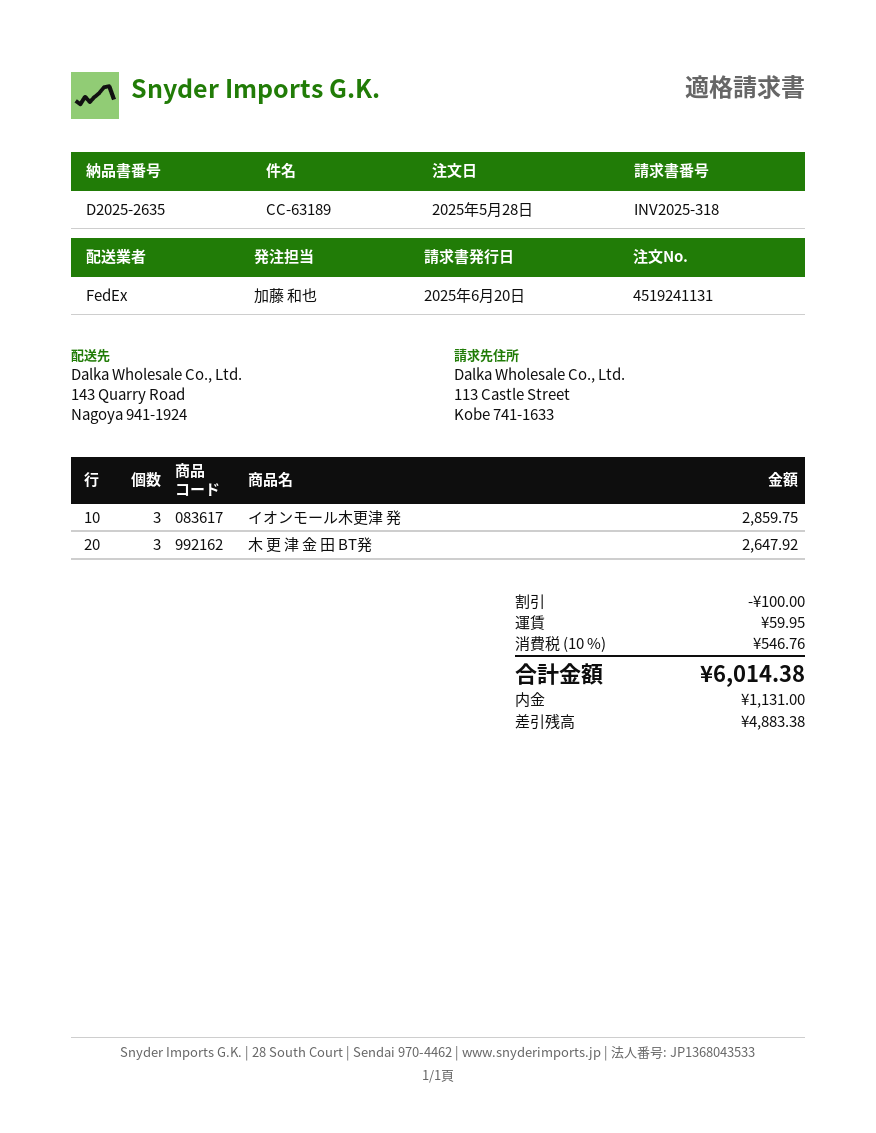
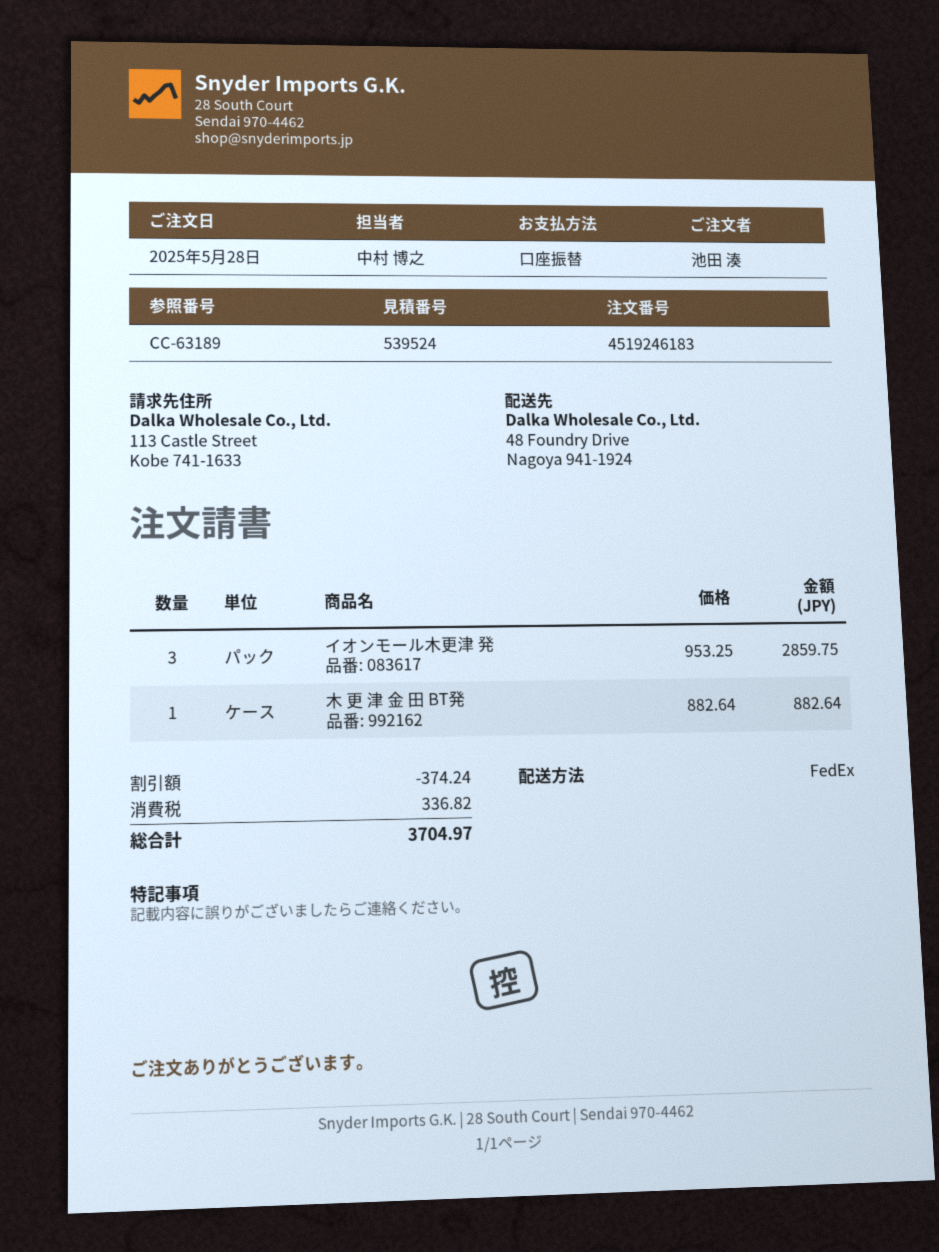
order number: 4519241131 -> 4519246183
ordered by: 加藤 和也 -> 池田 湊
ship to: 143 Quarry Road, Nagoya 941-1924 -> 48 Foundry Drive, Nagoya 941-1924
木 更 津 金 田 BT発: 3 for 2647.92 -> 1 for 882.64
discount: 100.00 -> 374.24
shipping: 59.95 -> none
tax: 546.76 -> 336.82
total: 6014.38 -> 3704.97

